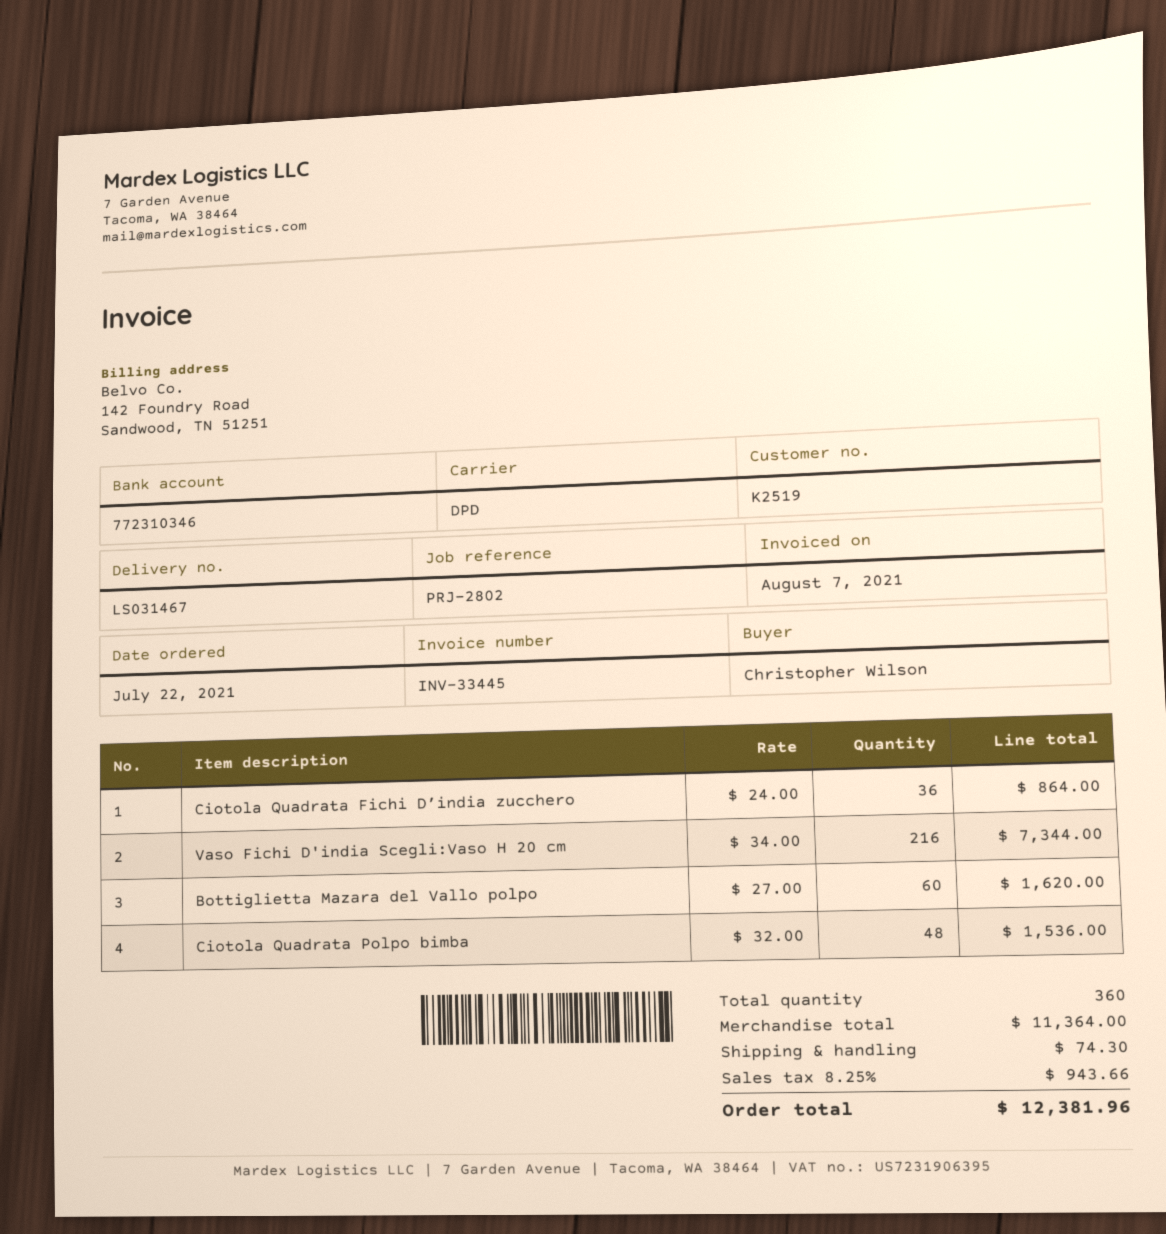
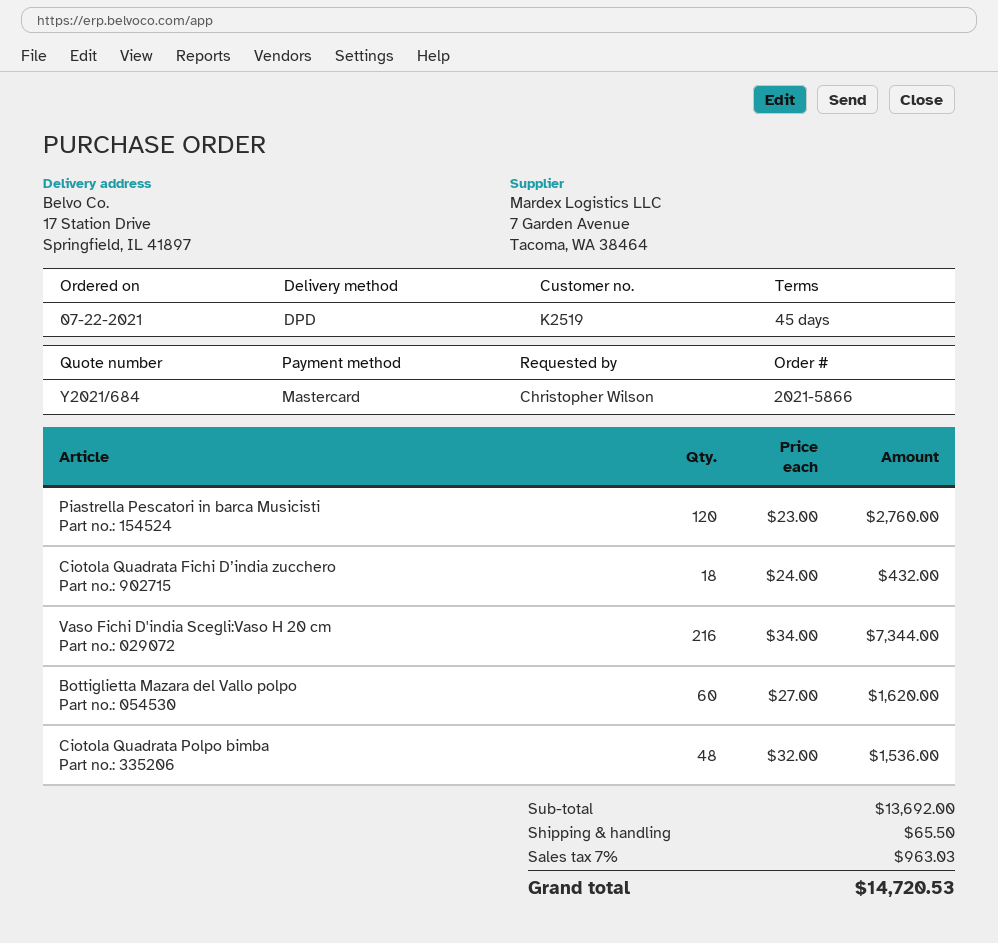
Ciotola Quadrata Fichi D’india zucchero: 36 x 24.00 = 864.00 -> 18 x 24.00 = 432.00
Piastrella Pescatori in barca Musicisti: none -> 120 x 23.00 = 2760.00
subtotal: 11364.00 -> 13692.00
shipping: 74.30 -> 65.50
tax: 8.25% = 943.66 -> 7% = 963.03
total: 12381.96 -> 14720.53

